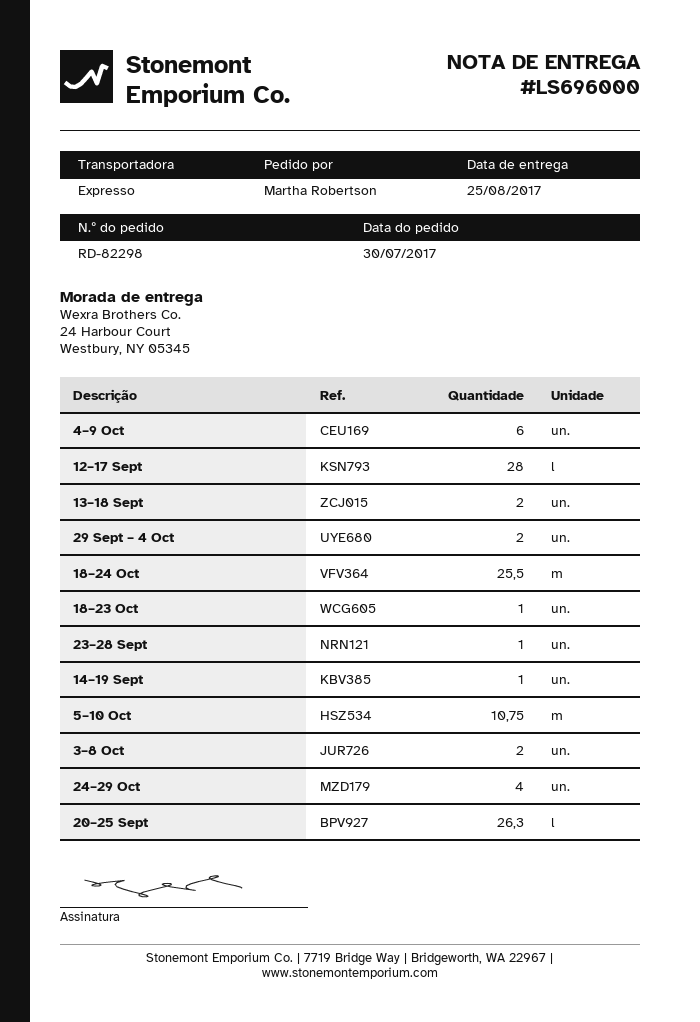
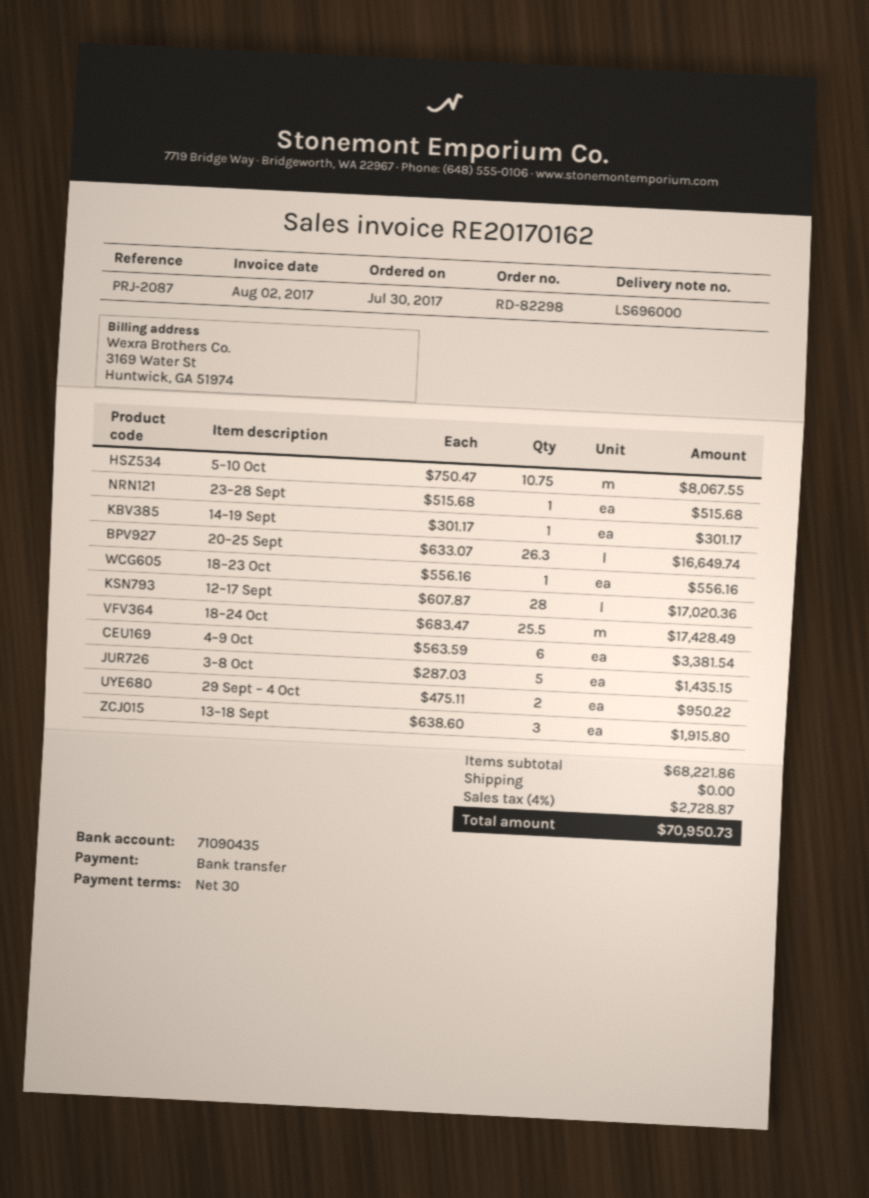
13–18 Sept: 2 -> 3
3–8 Oct: 2 -> 5
24–29 Oct: 4 -> none

